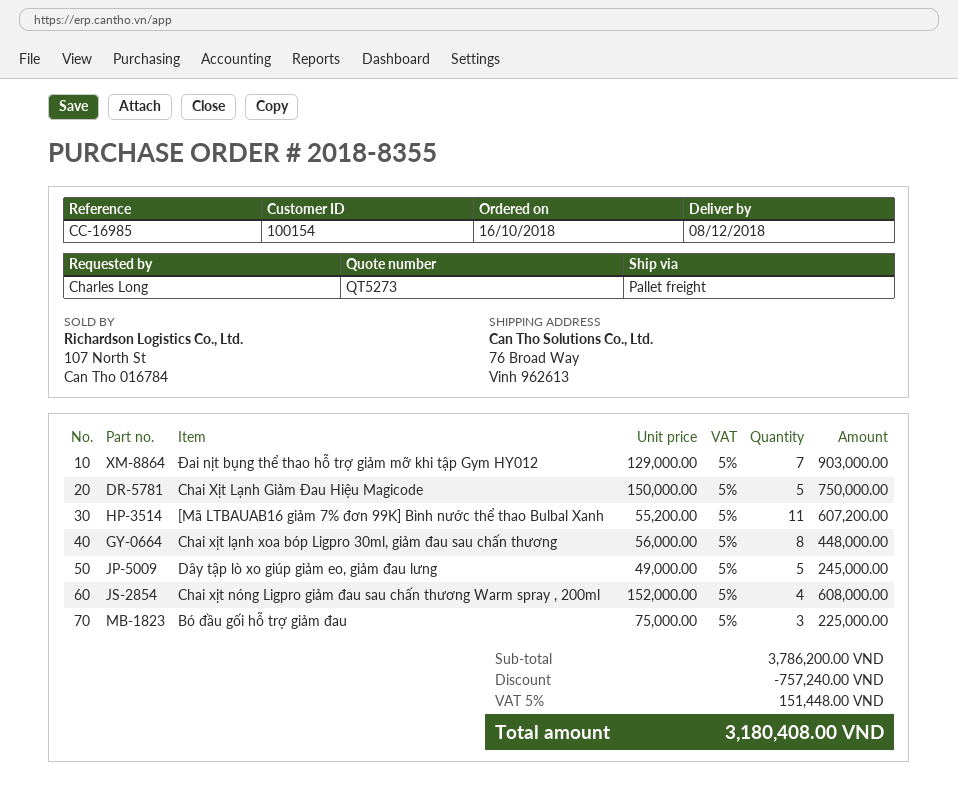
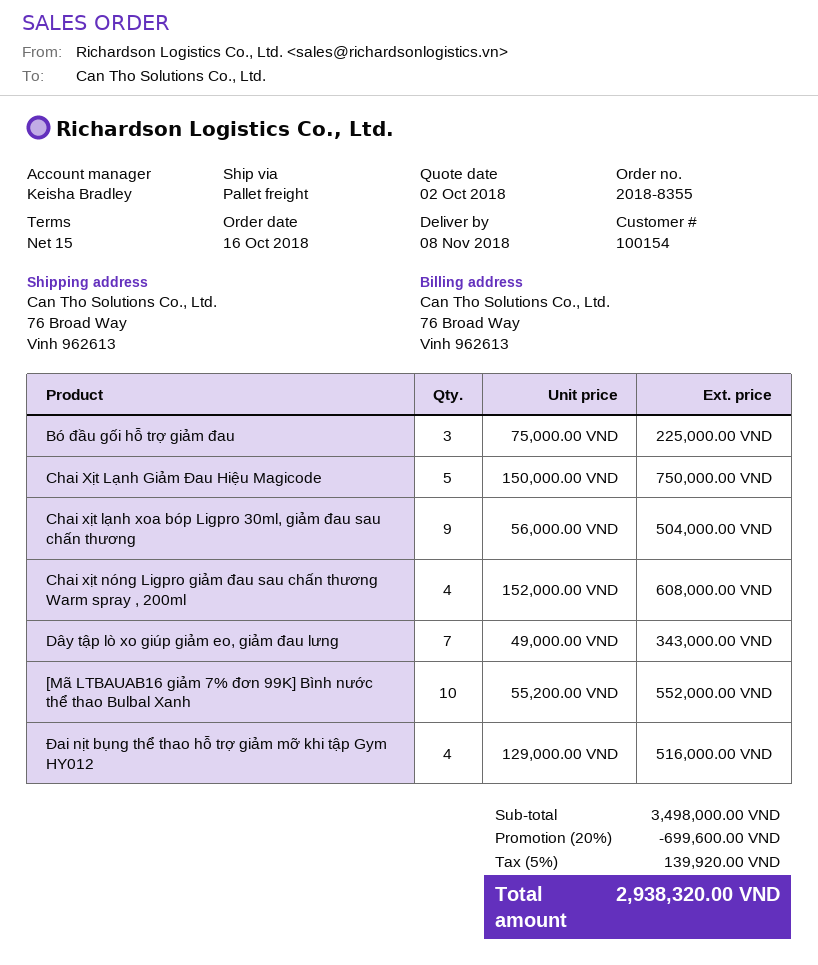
delivery date: 2018-12-08 -> 2018-11-08
Đai nịt bụng thể thao hỗ trợ giảm mỡ khi tập Gym HY012: 7 x 129000.00 = 903000.00 -> 4 x 129000.00 = 516000.00
[Mã LTBAUAB16 giảm 7% đơn 99K] Bình nước thể thao Bulbal Xanh: 11 x 55200.00 = 607200.00 -> 10 x 55200.00 = 552000.00
Chai xịt lạnh xoa bóp Ligpro 30ml, giảm đau sau chấn thương: 8 x 56000.00 = 448000.00 -> 9 x 56000.00 = 504000.00
Dây tập lò xo giúp giảm eo, giảm đau lưng: 5 x 49000.00 = 245000.00 -> 7 x 49000.00 = 343000.00
subtotal: 3786200.00 -> 3498000.00
discount: 757240.00 -> 699600.00
tax: 5% = 151448.00 -> 5% = 139920.00
total: 3180408.00 -> 2938320.00

